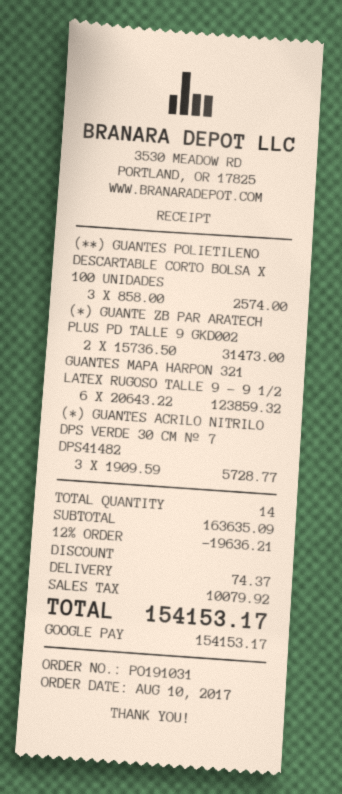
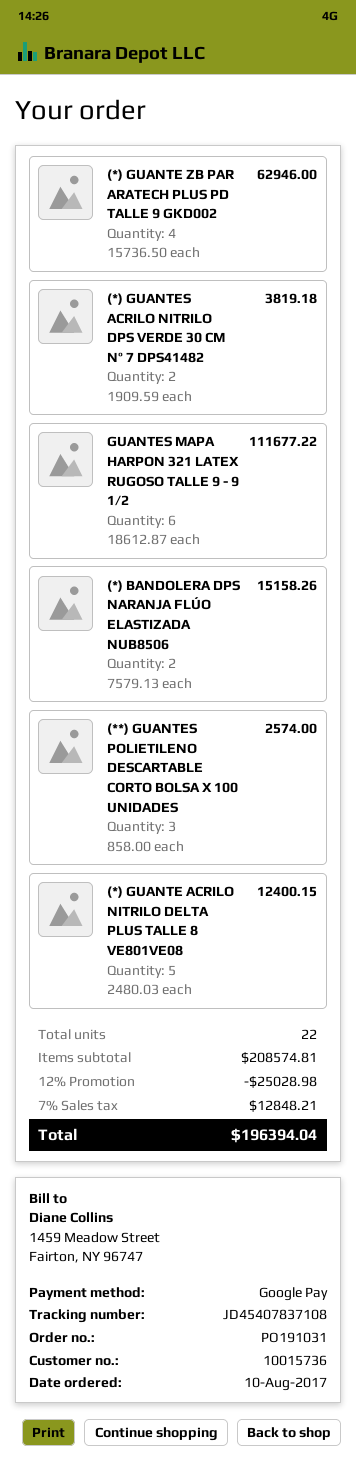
(*) GUANTE ZB PAR ARATECH PLUS PD TALLE 9 GKD002: 2 x 15736.50 = 31473.00 -> 4 x 15736.50 = 62946.00
GUANTES MAPA HARPON 321 LATEX RUGOSO TALLE 9 - 9 1/2: 6 x 20643.22 = 123859.32 -> 6 x 18612.87 = 111677.22
(*) GUANTES ACRILO NITRILO DPS VERDE 30 CM Nº 7 DPS41482: 3 x 1909.59 = 5728.77 -> 2 x 1909.59 = 3819.18
(*) BANDOLERA DPS NARANJA FLÚO ELASTIZADA NUB8506: none -> 2 x 7579.13 = 15158.26
(*) GUANTE ACRILO NITRILO DELTA PLUS TALLE 8 VE801VE08: none -> 5 x 2480.03 = 12400.15
total quantity: 14 -> 22
subtotal: 163635.09 -> 208574.81
discount: 12% = 19636.21 -> 12% = 25028.98
shipping: 74.37 -> none
tax: 10079.92 -> 12848.21
total: 154153.17 -> 196394.04

